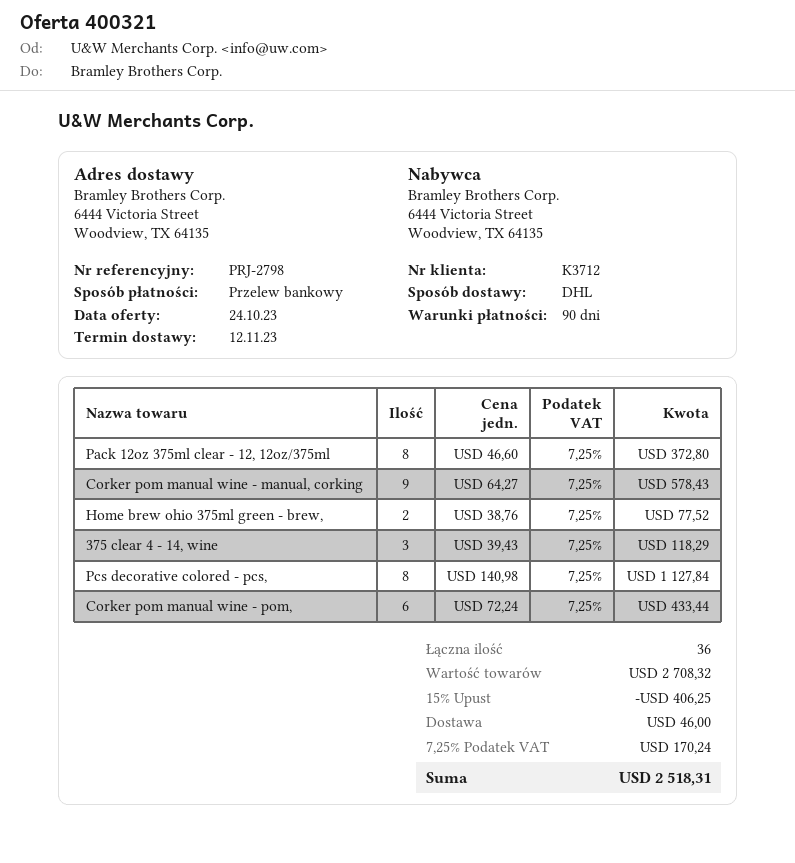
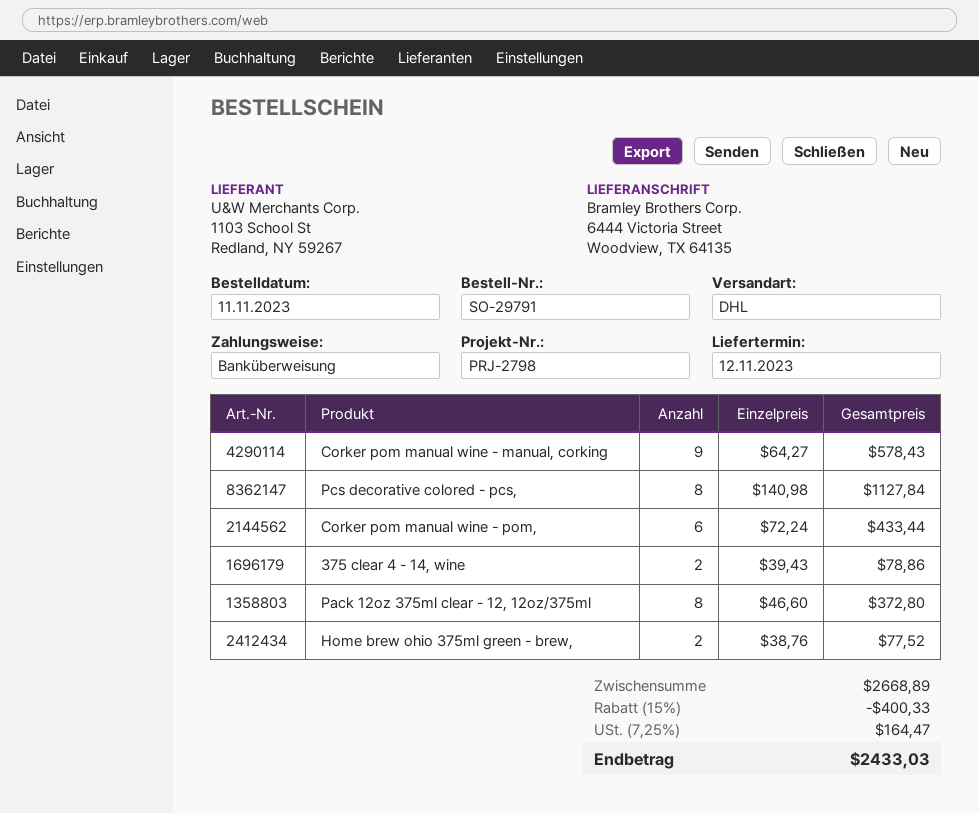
375 clear 4 - 14, wine: 3 x 39.43 = 118.29 -> 2 x 39.43 = 78.86
subtotal: 2708.32 -> 2668.89
discount: 15% = 406.25 -> 15% = 400.33
shipping: 46.00 -> none
tax: 7.25% = 170.24 -> 7.25% = 164.47
total: 2518.31 -> 2433.03

